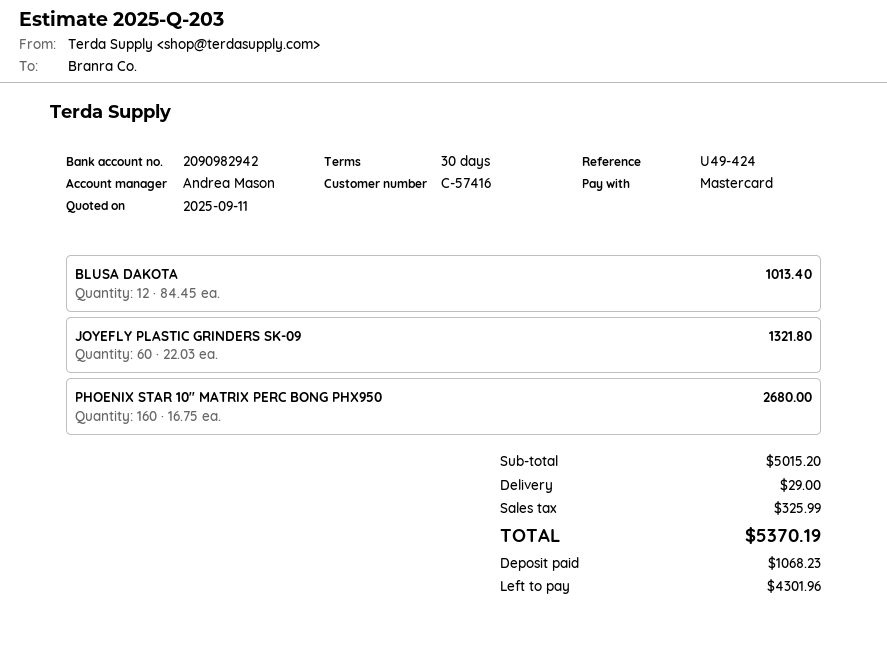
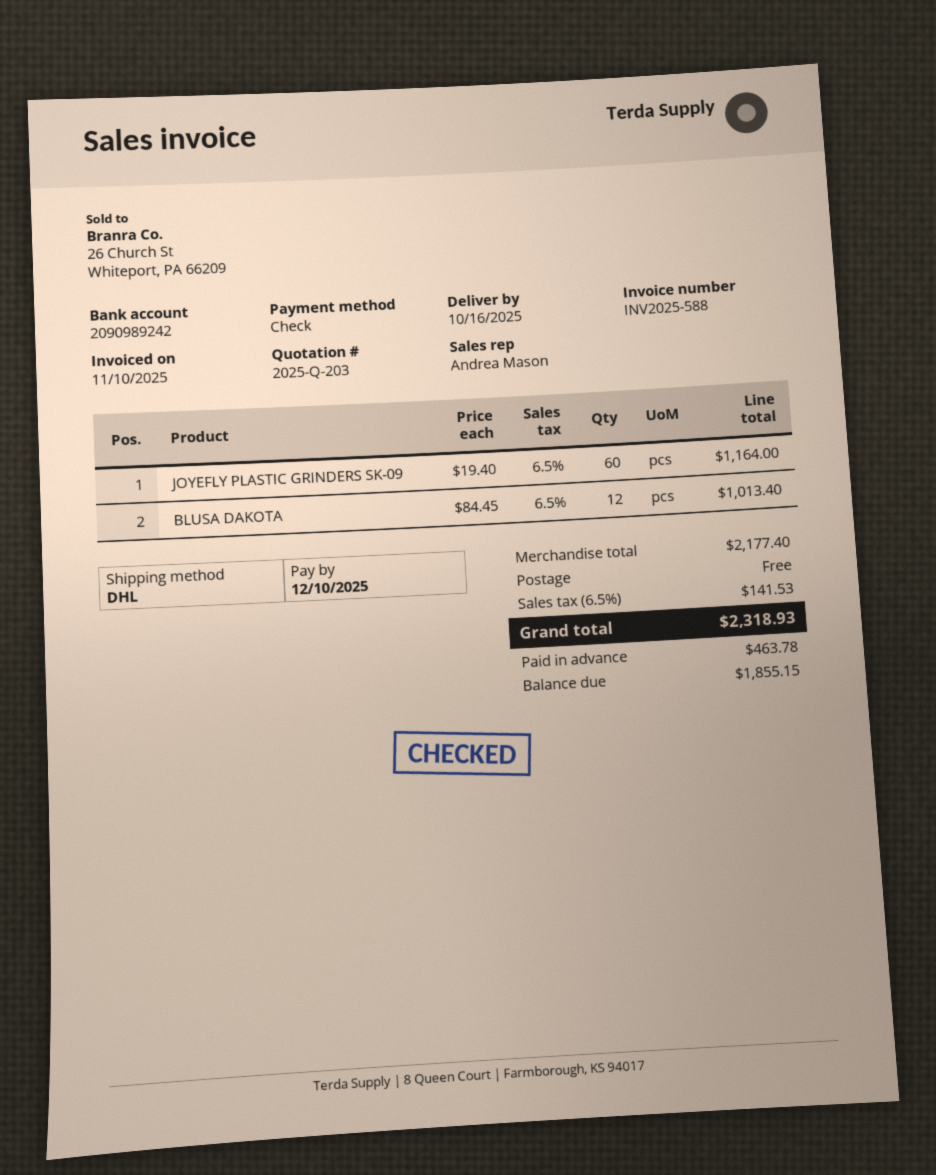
payment method: Mastercard -> cheque
bank account: 2090982942 -> 2090989242
JOYEFLY PLASTIC GRINDERS SK-09: 60 x 22.03 = 1321.80 -> 60 x 19.40 = 1164.00
PHOENIX STAR 10" MATRIX PERC BONG PHX950: 160 x 16.75 = 2680.00 -> none
subtotal: 5015.20 -> 2177.40
shipping: 29.00 -> 0.00
tax: 325.99 -> 141.53
total: 5370.19 -> 2318.93
deposit: 1068.23 -> 463.78
balance: 4301.96 -> 1855.15

